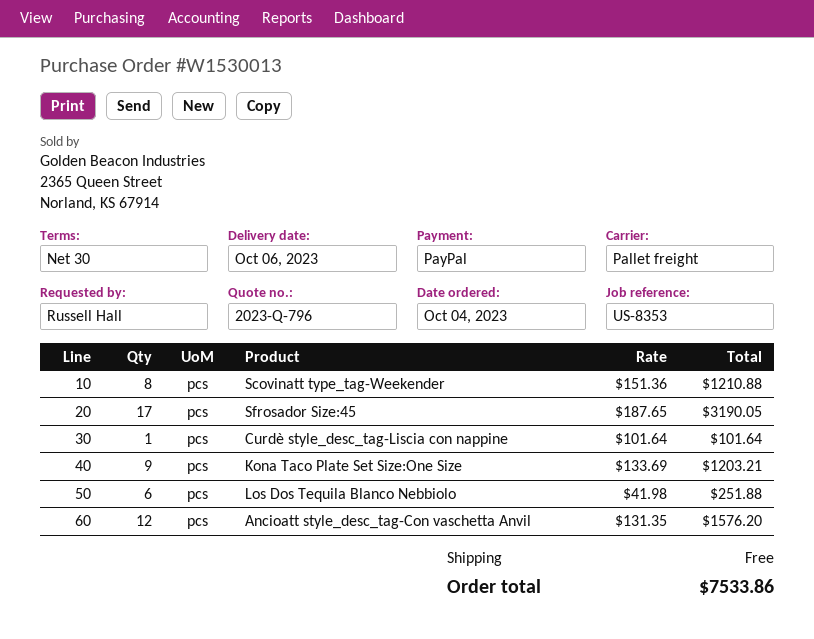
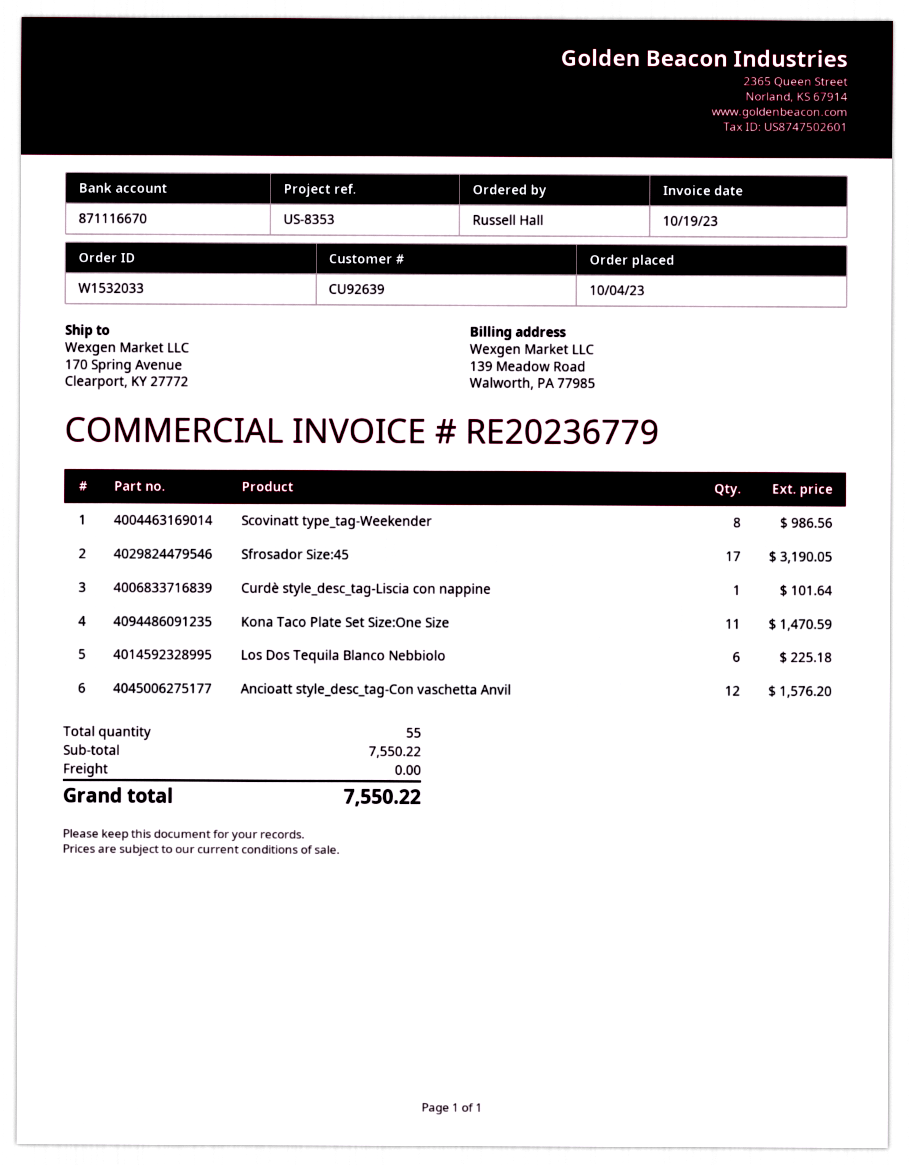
order number: W1530013 -> W1532033
Scovinatt type_tag-Weekender: 8 for 1210.88 -> 8 for 986.56
Kona Taco Plate Set Size:One Size: 9 for 1203.21 -> 11 for 1470.59
Los Dos Tequila Blanco Nebbiolo: 6 for 251.88 -> 6 for 225.18
total: 7533.86 -> 7550.22

